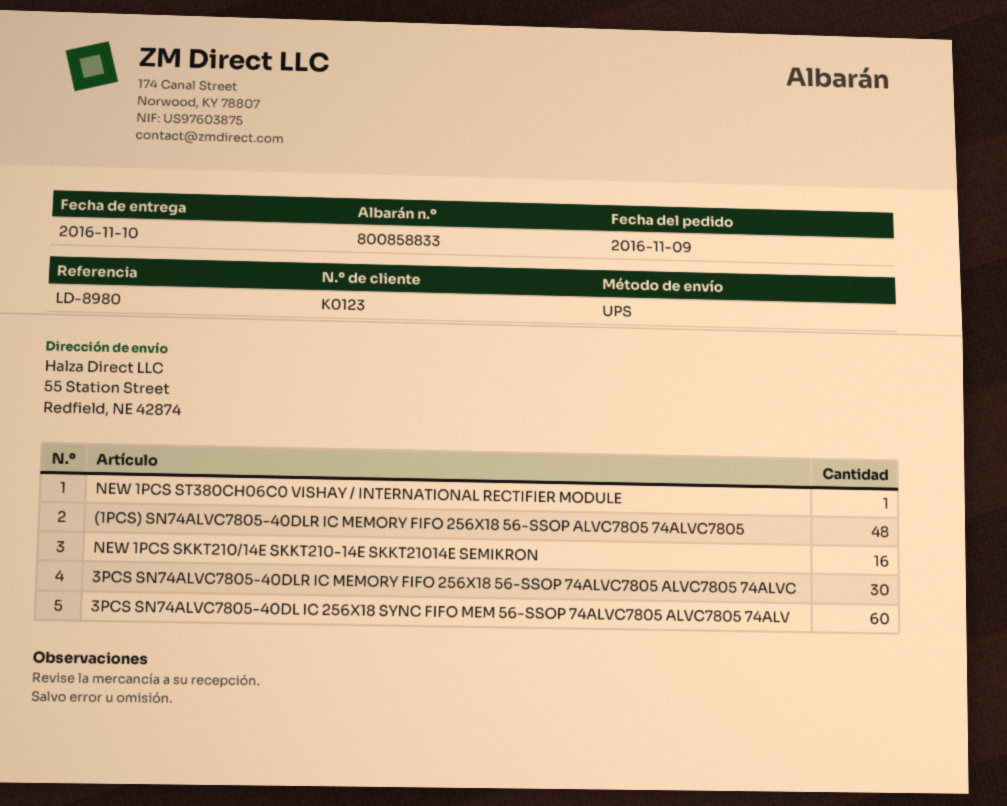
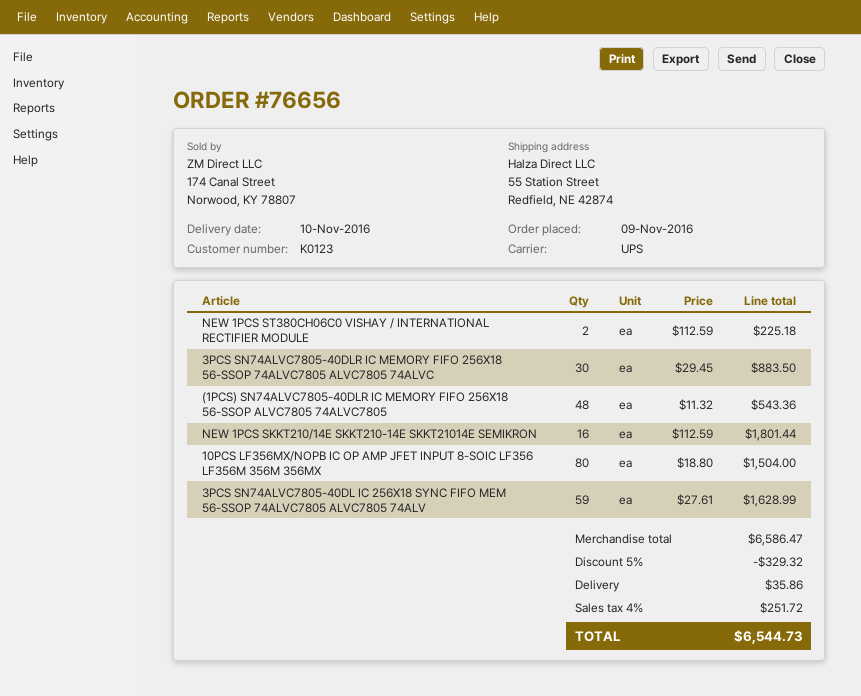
NEW 1PCS ST380CH06C0 VISHAY / INTERNATIONAL RECTIFIER MODULE: 1 -> 2
3PCS SN74ALVC7805-40DL IC 256X18 SYNC FIFO MEM 56-SSOP 74ALVC7805 ALVC7805 74ALV: 60 -> 59
10PCS LF356MX/NOPB IC OP AMP JFET INPUT 8-SOIC LF356 LF356M 356M 356MX: none -> 80

